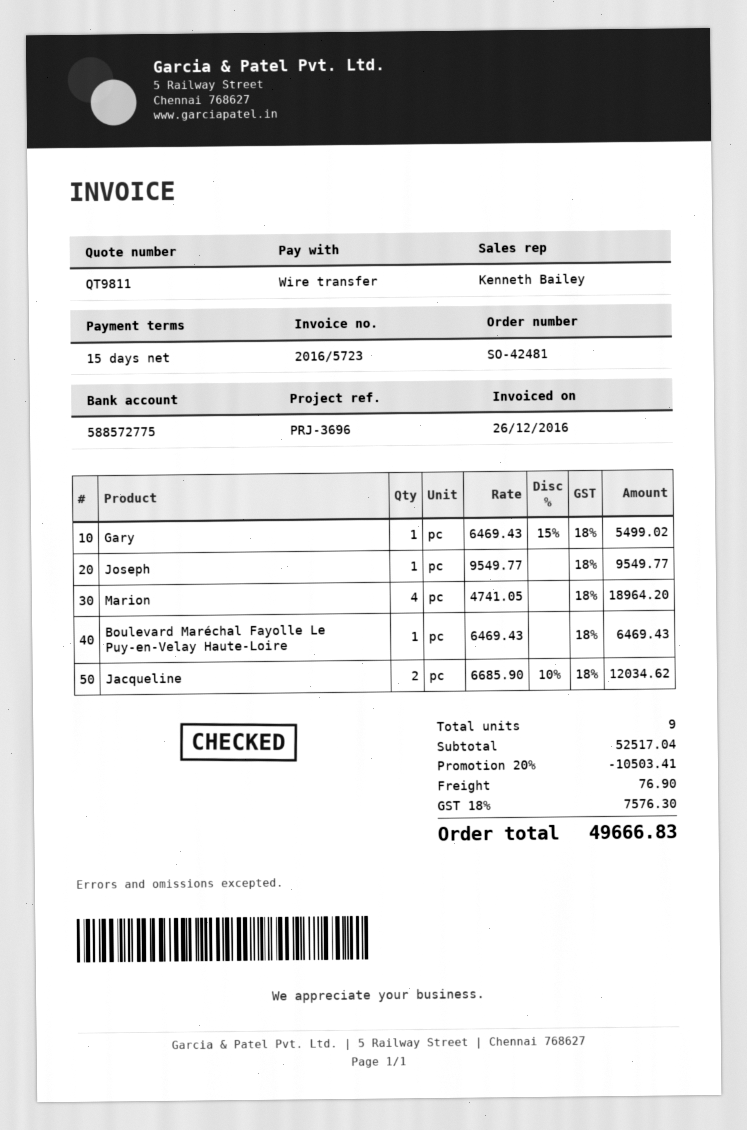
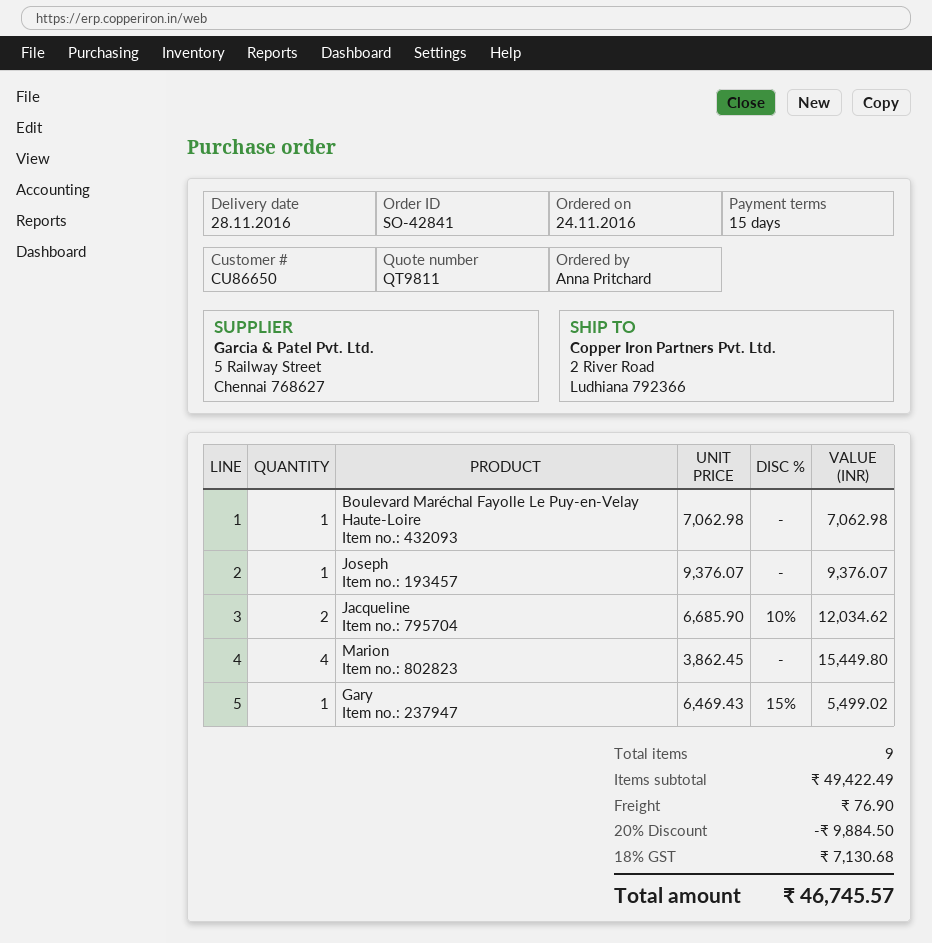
order number: SO-42481 -> SO-42841
Joseph: 1 x 9549.77 = 9549.77 -> 1 x 9376.07 = 9376.07
Marion: 4 x 4741.05 = 18964.20 -> 4 x 3862.45 = 15449.80
Boulevard Maréchal Fayolle Le Puy-en-Velay Haute-Loire: 1 x 6469.43 = 6469.43 -> 1 x 7062.98 = 7062.98
subtotal: 52517.04 -> 49422.49
discount: 20% = 10503.41 -> 20% = 9884.50
tax: 18% = 7576.30 -> 18% = 7130.68
total: 49666.83 -> 46745.57

